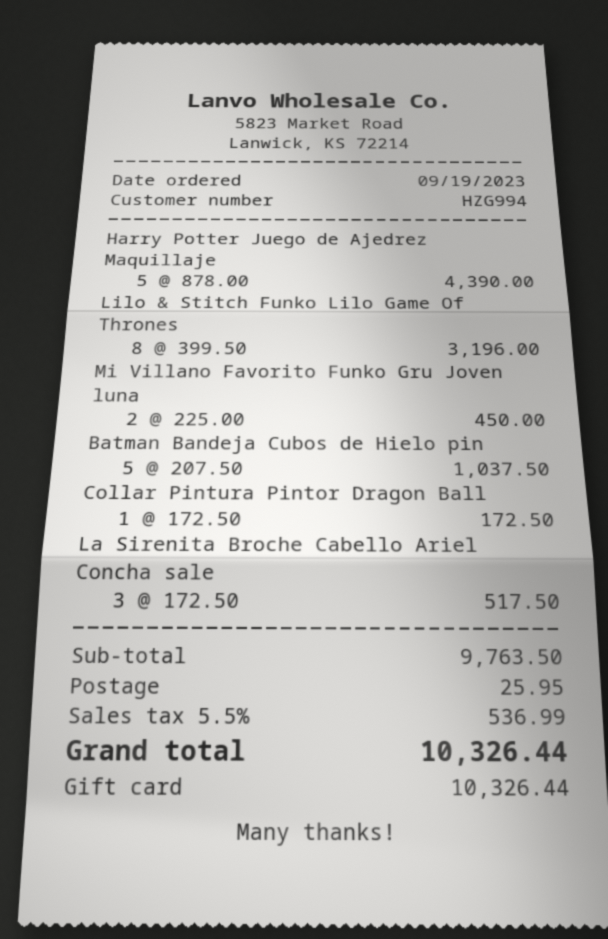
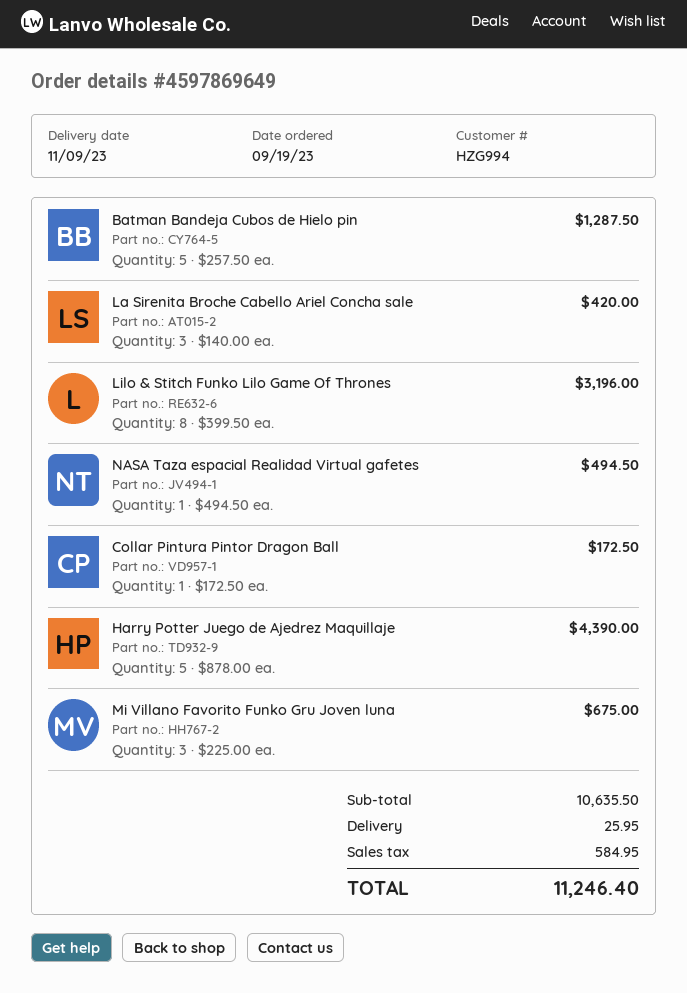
Mi Villano Favorito Funko Gru Joven luna: 2 x 225.00 = 450.00 -> 3 x 225.00 = 675.00
Batman Bandeja Cubos de Hielo pin: 5 x 207.50 = 1037.50 -> 5 x 257.50 = 1287.50
La Sirenita Broche Cabello Ariel Concha sale: 3 x 172.50 = 517.50 -> 3 x 140.00 = 420.00
NASA Taza espacial Realidad Virtual gafetes: none -> 1 x 494.50 = 494.50
subtotal: 9763.50 -> 10635.50
tax: 536.99 -> 584.95
total: 10326.44 -> 11246.40

